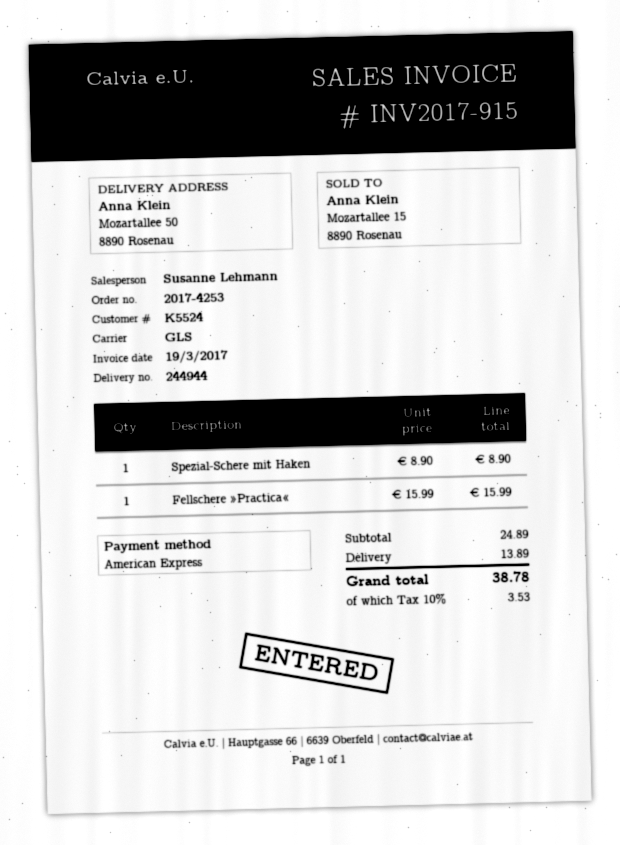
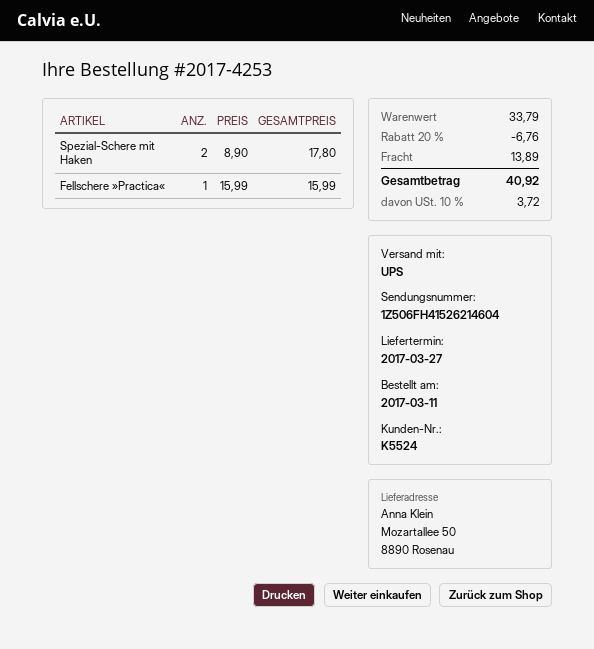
shipping method: GLS -> UPS
Spezial-Schere mit Haken: 1 x 8.90 = 8.90 -> 2 x 8.90 = 17.80
subtotal: 24.89 -> 33.79
discount: none -> 20% = 6.76
tax: 10% = 3.53 -> 10% = 3.72
total: 38.78 -> 40.92

